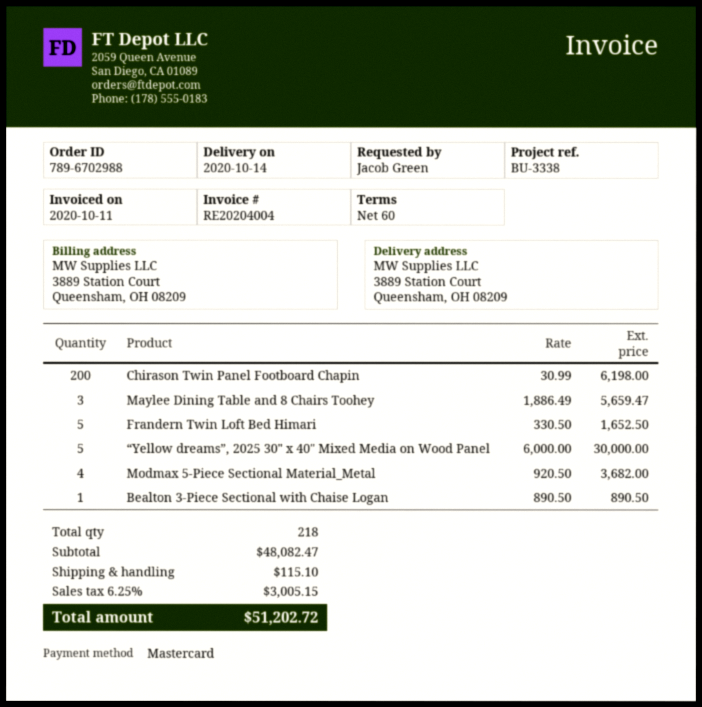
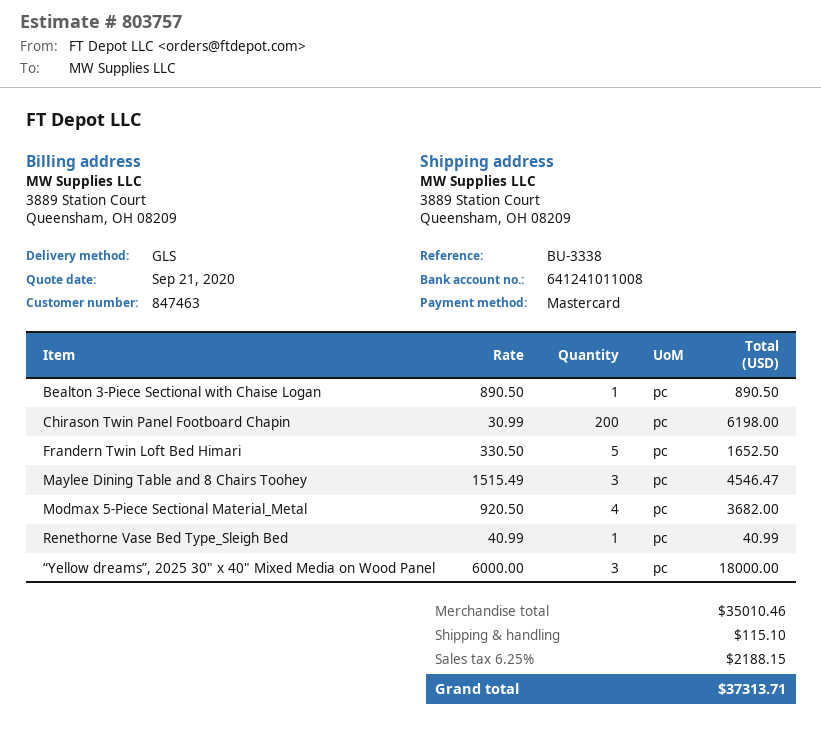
Maylee Dining Table and 8 Chairs Toohey: 3 x 1886.49 = 5659.47 -> 3 x 1515.49 = 4546.47
“Yellow dreams”, 2025 30" x 40" Mixed Media on Wood Panel: 5 x 6000.00 = 30000.00 -> 3 x 6000.00 = 18000.00
Renethorne Vase Bed Type_Sleigh Bed: none -> 1 x 40.99 = 40.99
subtotal: 48082.47 -> 35010.46
tax: 6.25% = 3005.15 -> 6.25% = 2188.15
total: 51202.72 -> 37313.71

